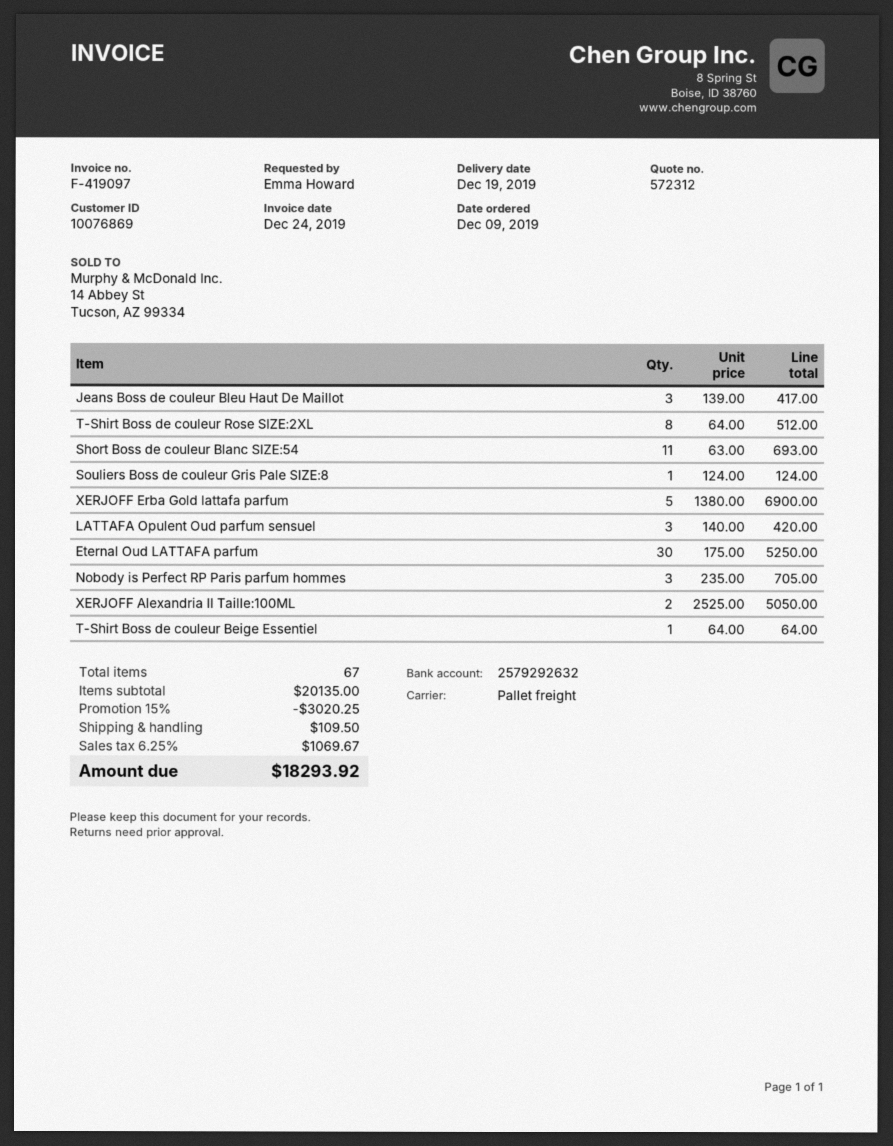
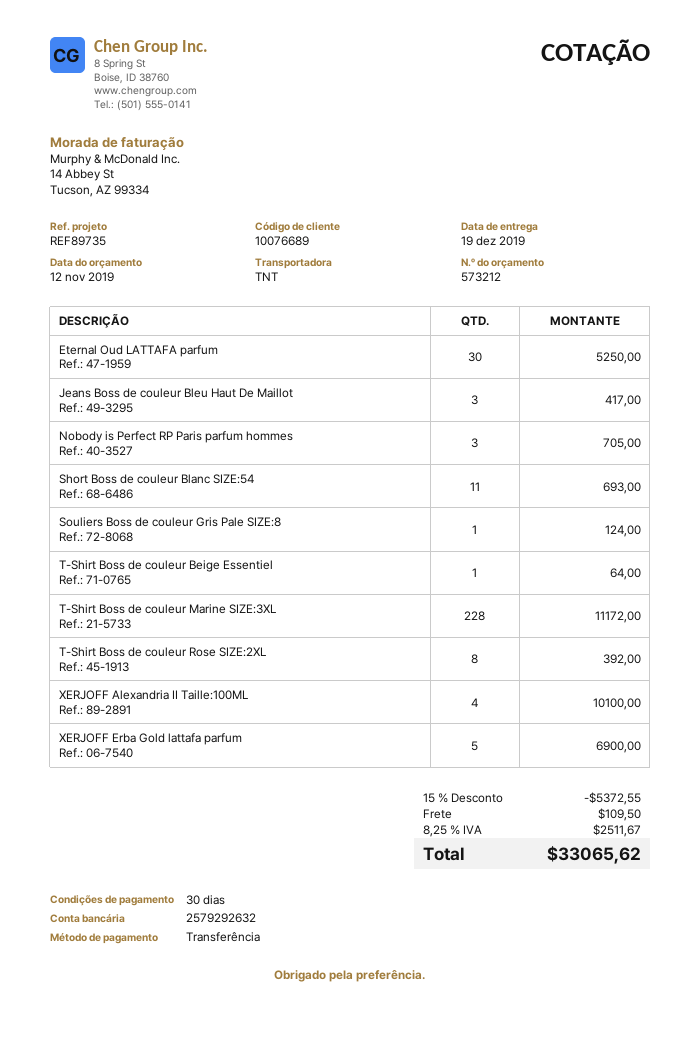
quote number: 572312 -> 573212
customer number: 10076869 -> 10076689
shipping method: pallet freight -> TNT
T-Shirt Boss de couleur Rose SIZE:2XL: 8 for 512.00 -> 8 for 392.00
LATTAFA Opulent Oud parfum sensuel: 3 for 420.00 -> none
XERJOFF Alexandria II Taille:100ML: 2 for 5050.00 -> 4 for 10100.00
T-Shirt Boss de couleur Marine SIZE:3XL: none -> 228 for 11172.00
discount: 15% = 3020.25 -> 15% = 5372.55
tax: 6.25% = 1069.67 -> 8.25% = 2511.67
total: 18293.92 -> 33065.62

